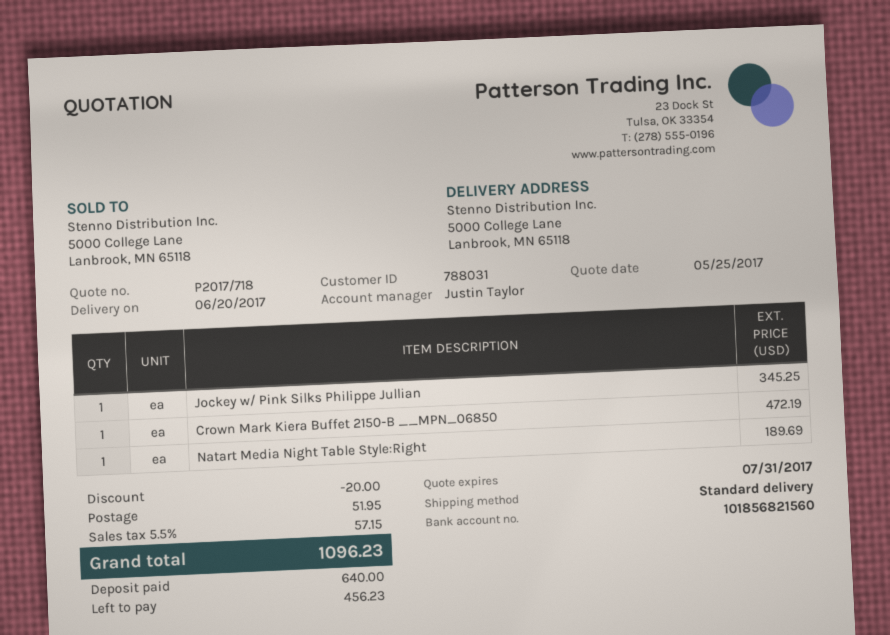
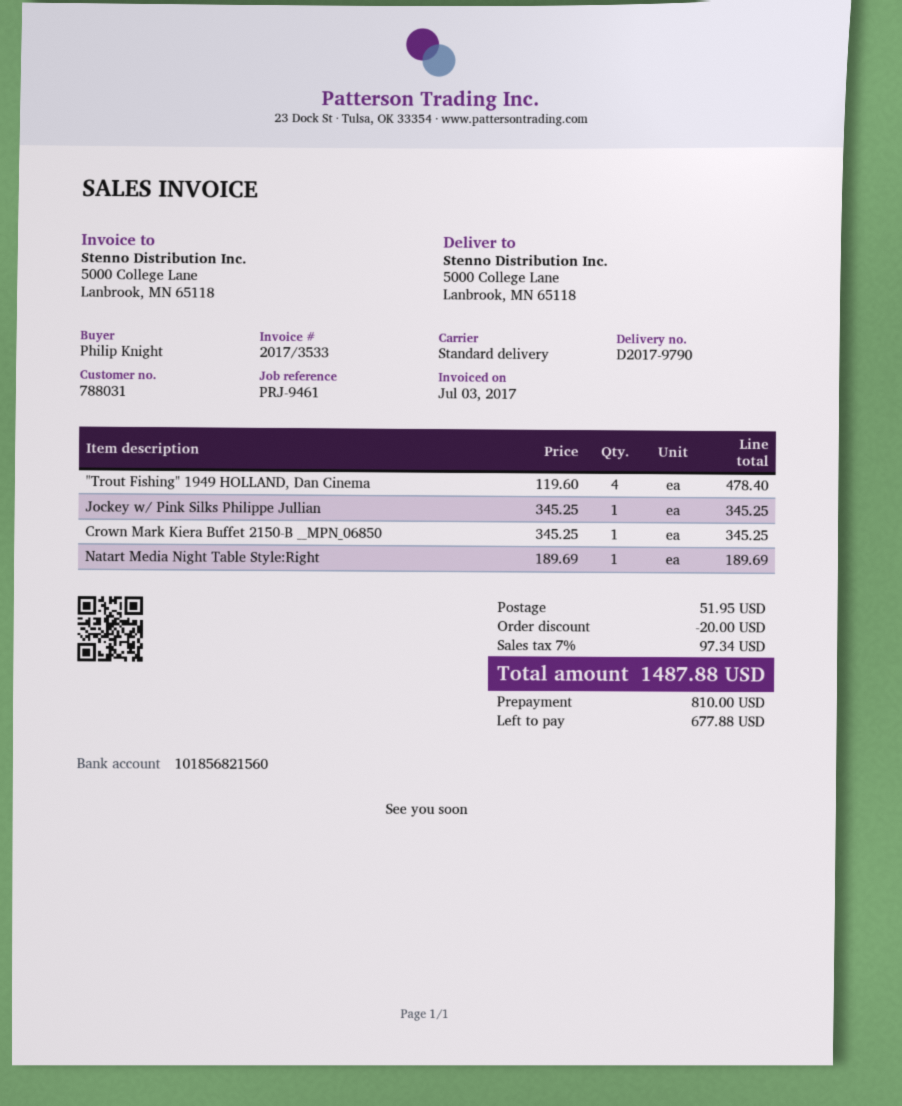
Crown Mark Kiera Buffet 2150-B __MPN_06850: 1 for 472.19 -> 1 for 345.25
"Trout Fishing" 1949 HOLLAND, Dan Cinema: none -> 4 for 478.40
tax: 5.5% = 57.15 -> 7% = 97.34
total: 1096.23 -> 1487.88
deposit: 640.00 -> 810.00
balance: 456.23 -> 677.88

